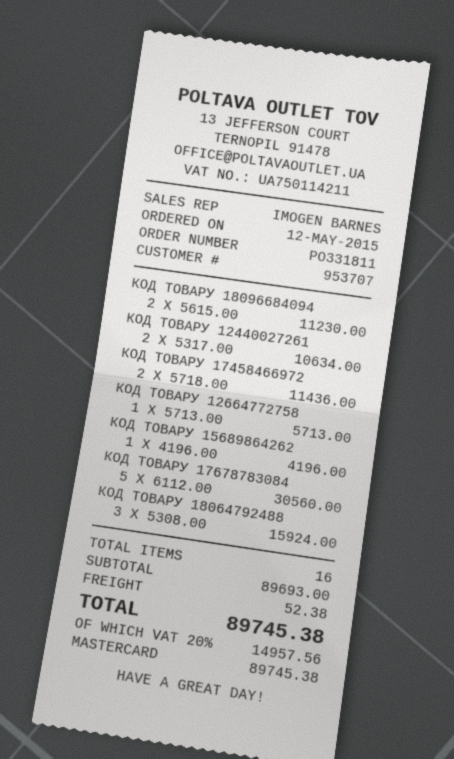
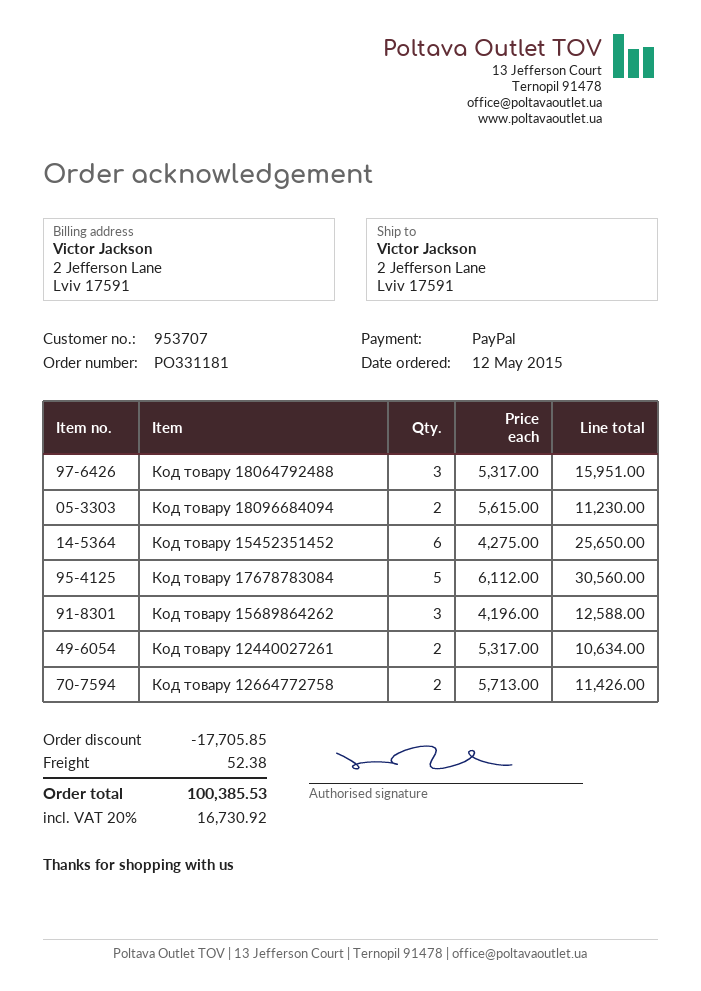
order number: PO331811 -> PO331181
payment method: Mastercard -> PayPal
КОД ТОВАРУ 17458466972: 2 x 5718.00 = 11436.00 -> none
КОД ТОВАРУ 12664772758: 1 x 5713.00 = 5713.00 -> 2 x 5713.00 = 11426.00
КОД ТОВАРУ 15689864262: 1 x 4196.00 = 4196.00 -> 3 x 4196.00 = 12588.00
КОД ТОВАРУ 18064792488: 3 x 5308.00 = 15924.00 -> 3 x 5317.00 = 15951.00
Код товару 15452351452: none -> 6 x 4275.00 = 25650.00
discount: none -> 17705.85
tax: 20% = 14957.56 -> 20% = 16730.92
total: 89745.38 -> 100385.53

